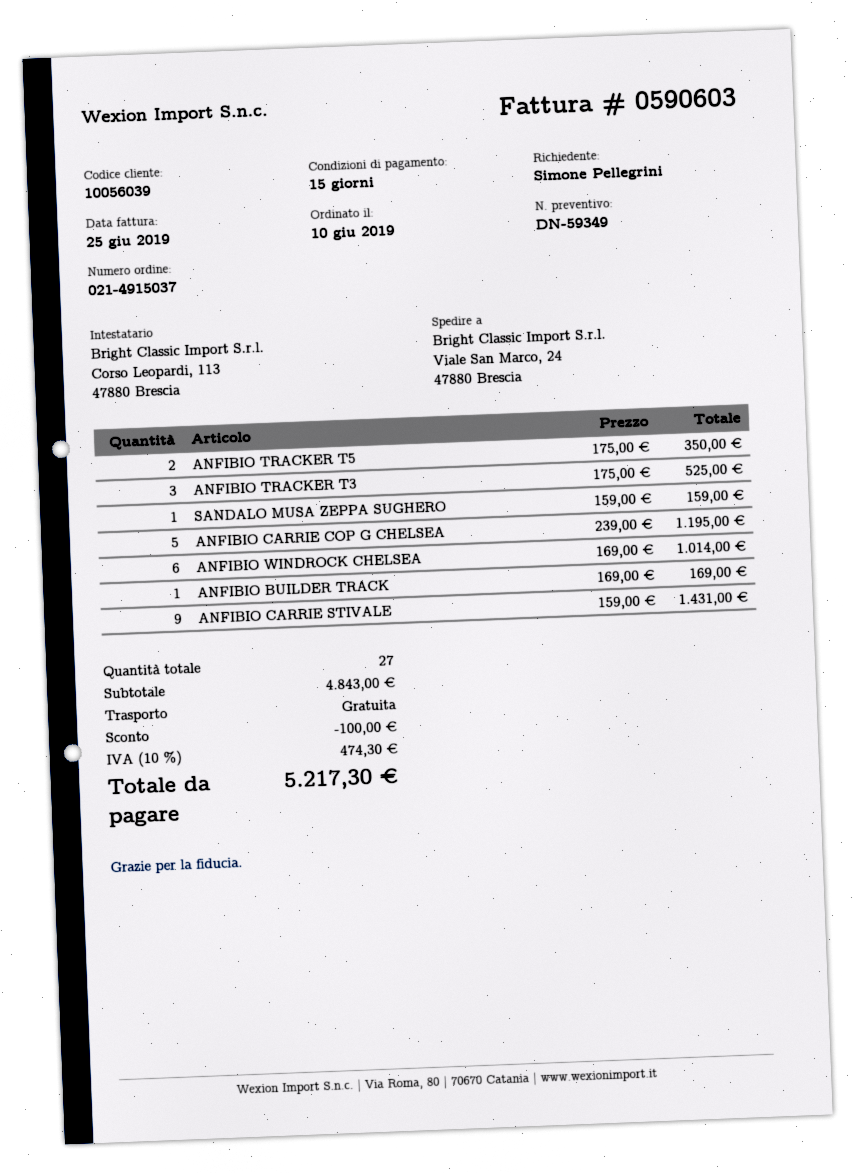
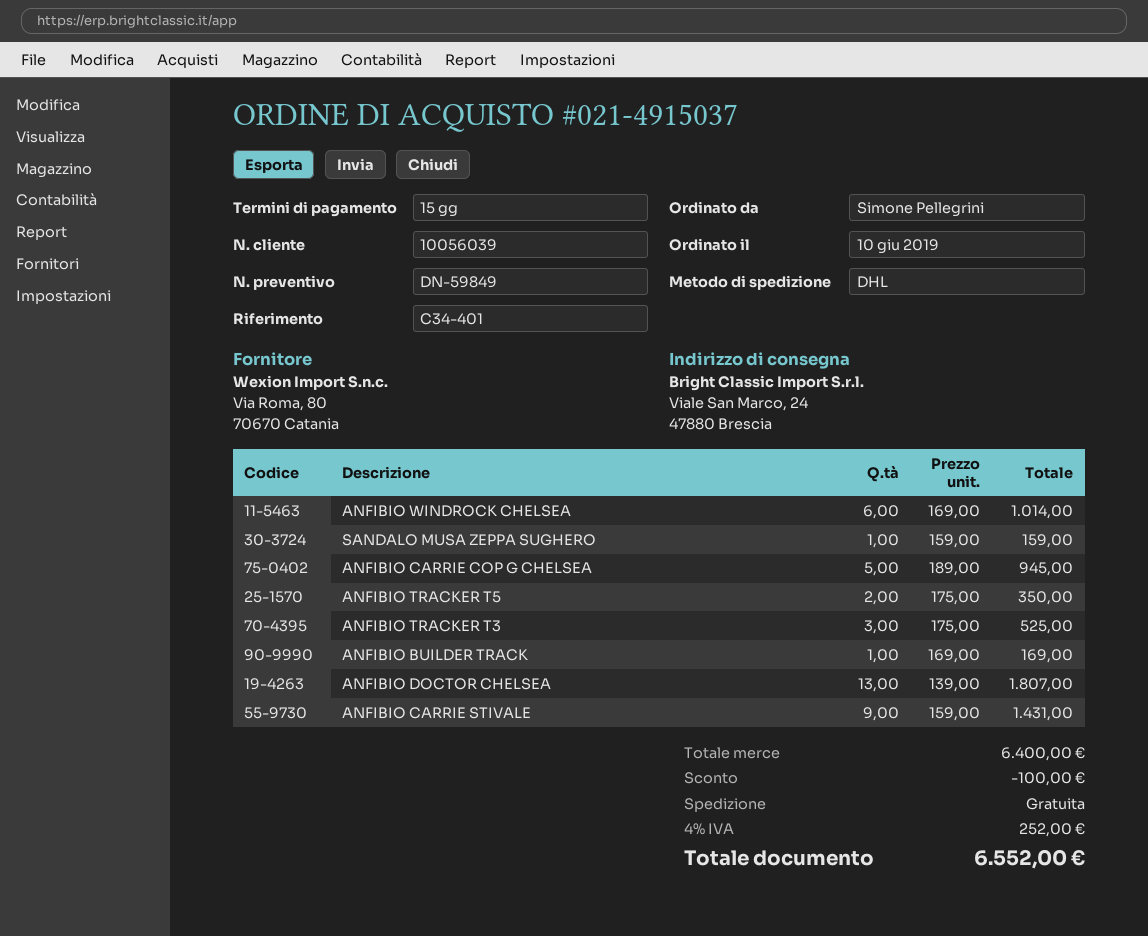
quote number: DN-59349 -> DN-59849
ANFIBIO CARRIE COP G CHELSEA: 5 x 239.00 = 1195.00 -> 5 x 189.00 = 945.00
ANFIBIO DOCTOR CHELSEA: none -> 13 x 139.00 = 1807.00
subtotal: 4843.00 -> 6400.00
tax: 10% = 474.30 -> 4% = 252.00
total: 5217.30 -> 6552.00

